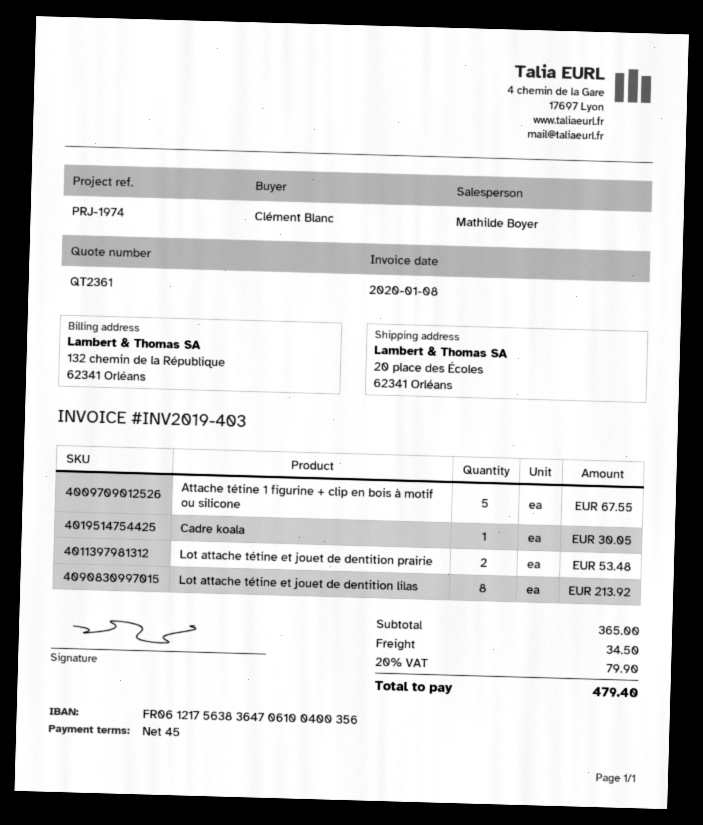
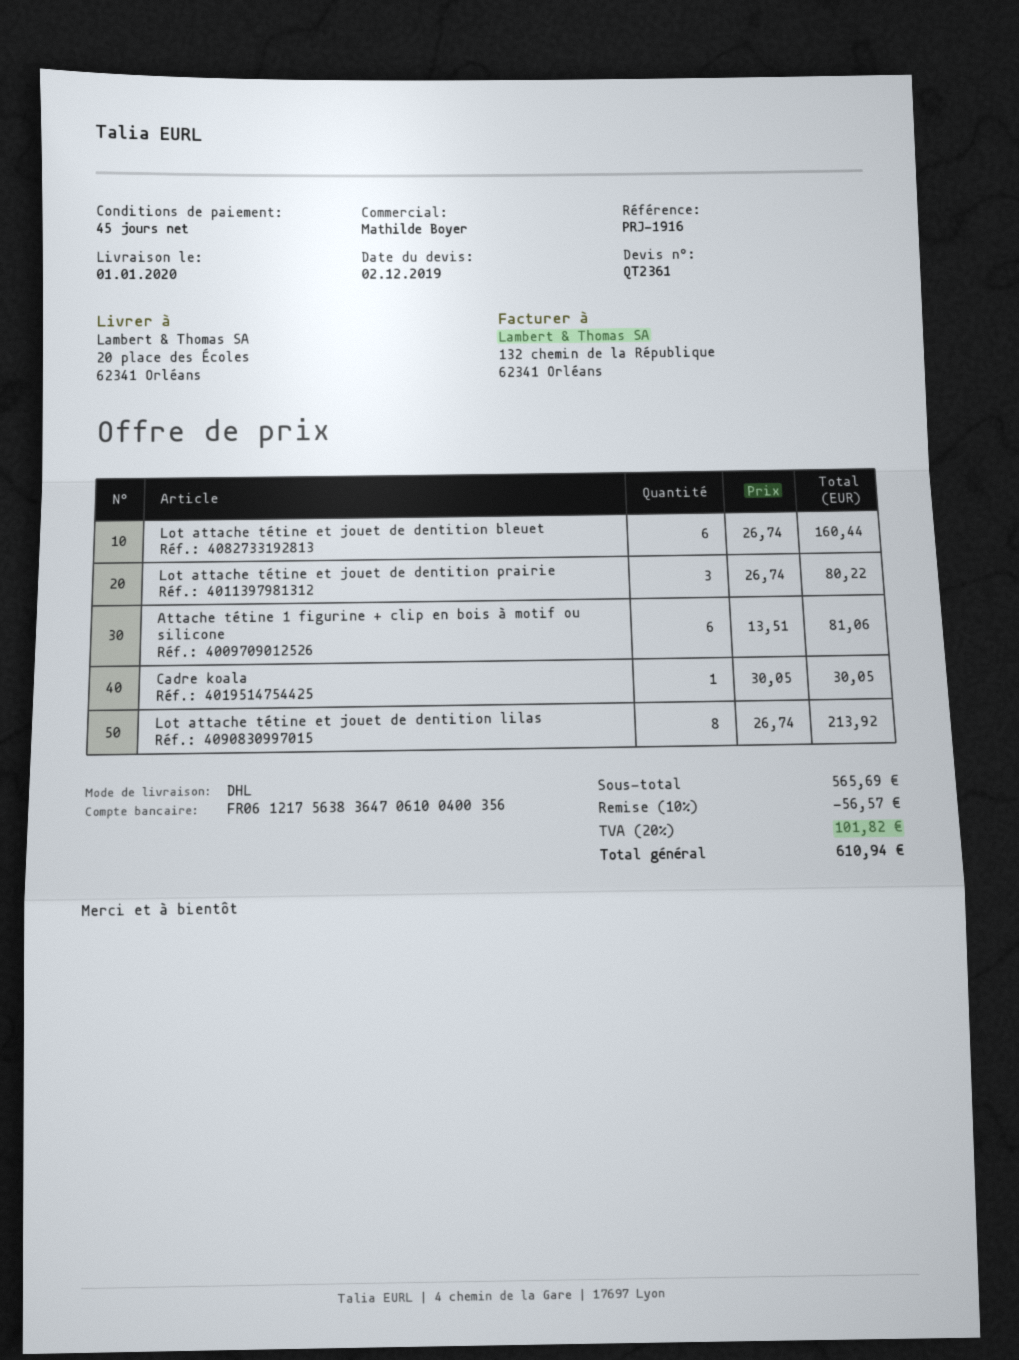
reference: PRJ-1974 -> PRJ-1916
Attache tétine 1 figurine + clip en bois à motif ou silicone: 5 for 67.55 -> 6 for 81.06
Lot attache tétine et jouet de dentition prairie: 2 for 53.48 -> 3 for 80.22
Lot attache tétine et jouet de dentition bleuet: none -> 6 for 160.44
subtotal: 365.00 -> 565.69
discount: none -> 10% = 56.57
shipping: 34.50 -> none
tax: 20% = 79.90 -> 20% = 101.82
total: 479.40 -> 610.94

